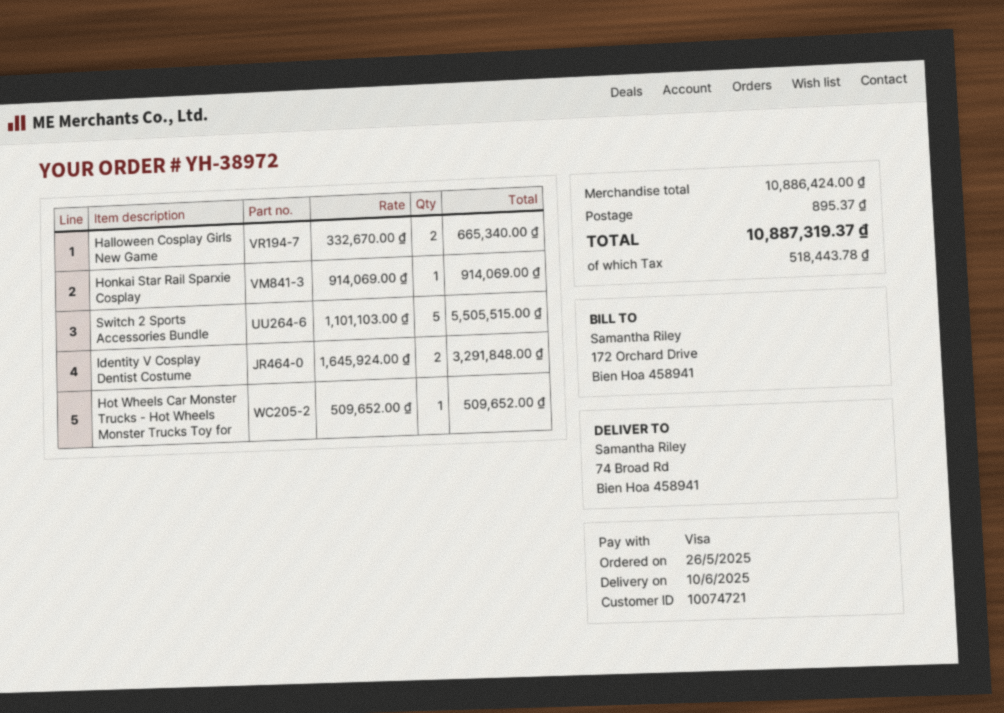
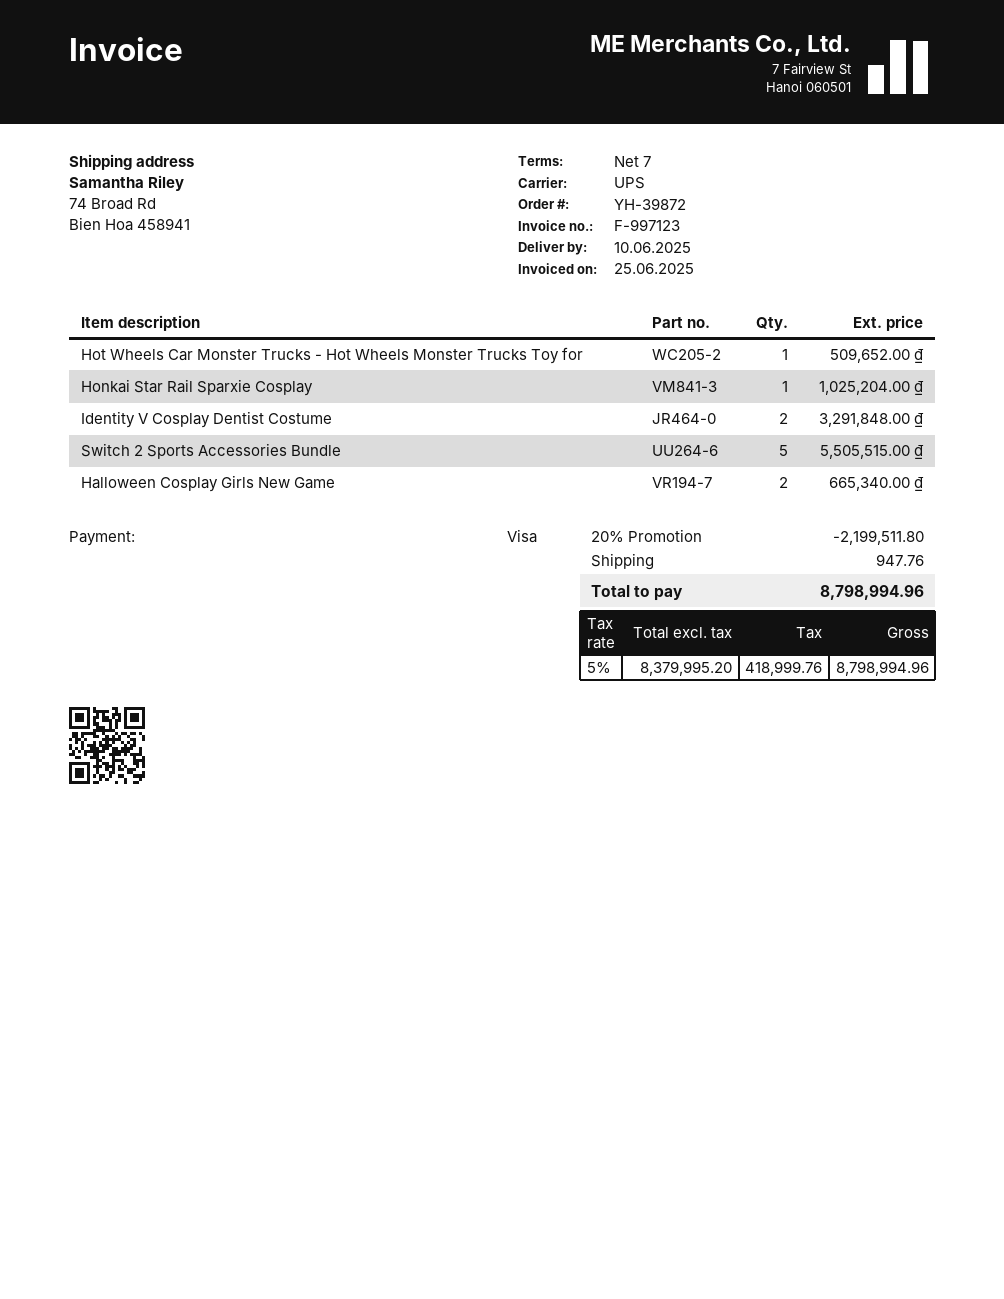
order number: YH-38972 -> YH-39872
Honkai Star Rail Sparxie Cosplay: 1 for 914069.00 -> 1 for 1025204.00
discount: none -> 20% = 2199511.80
shipping: 895.37 -> 947.76
tax: 518443.78 -> 418999.76
total: 10887319.37 -> 8798994.96

